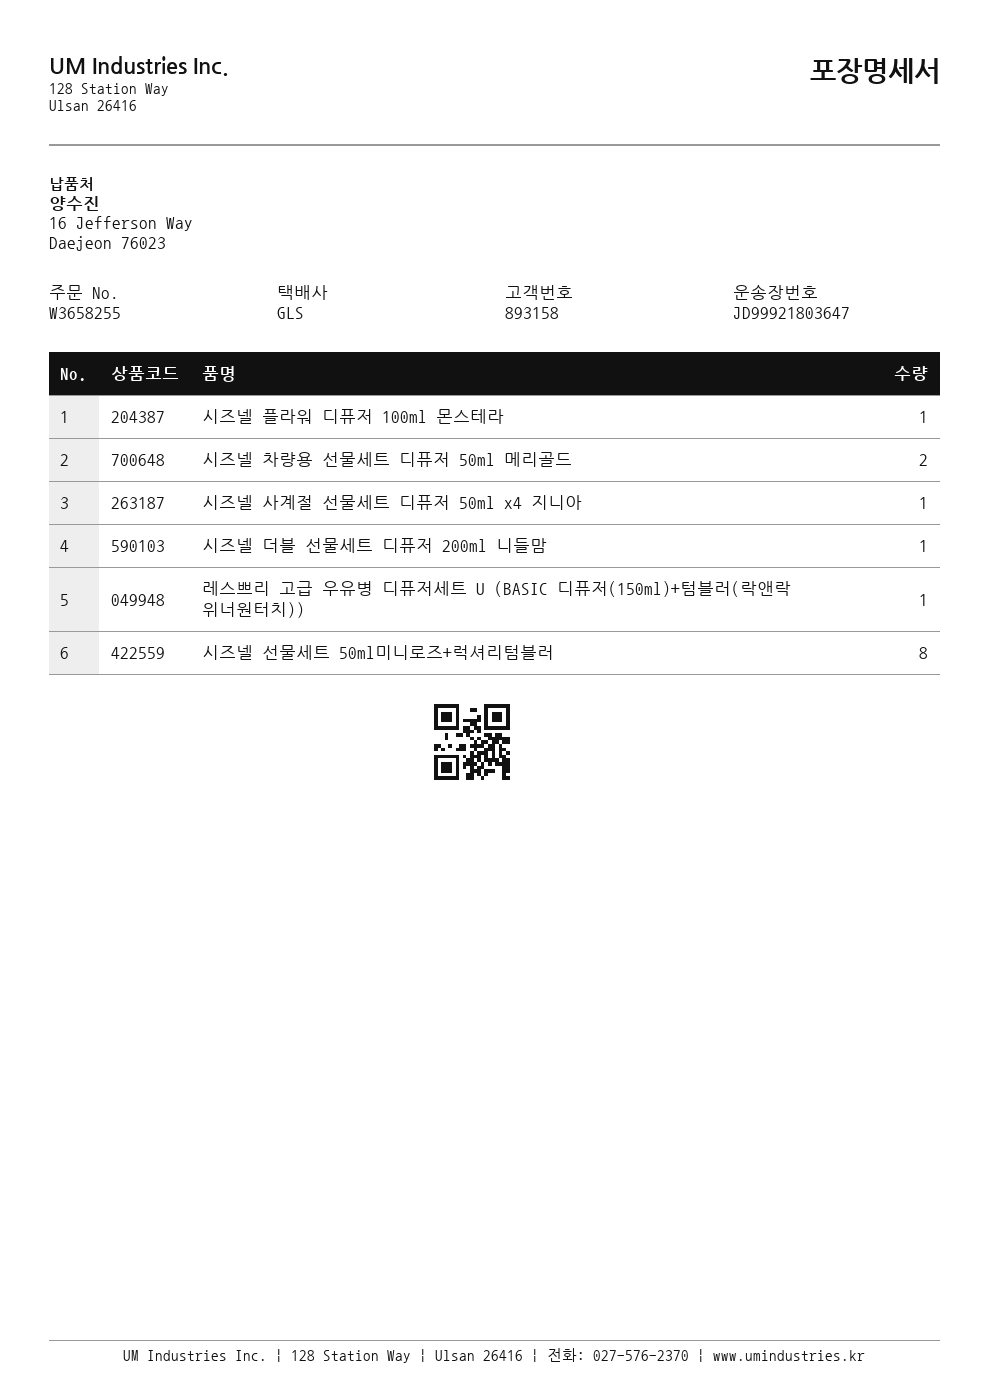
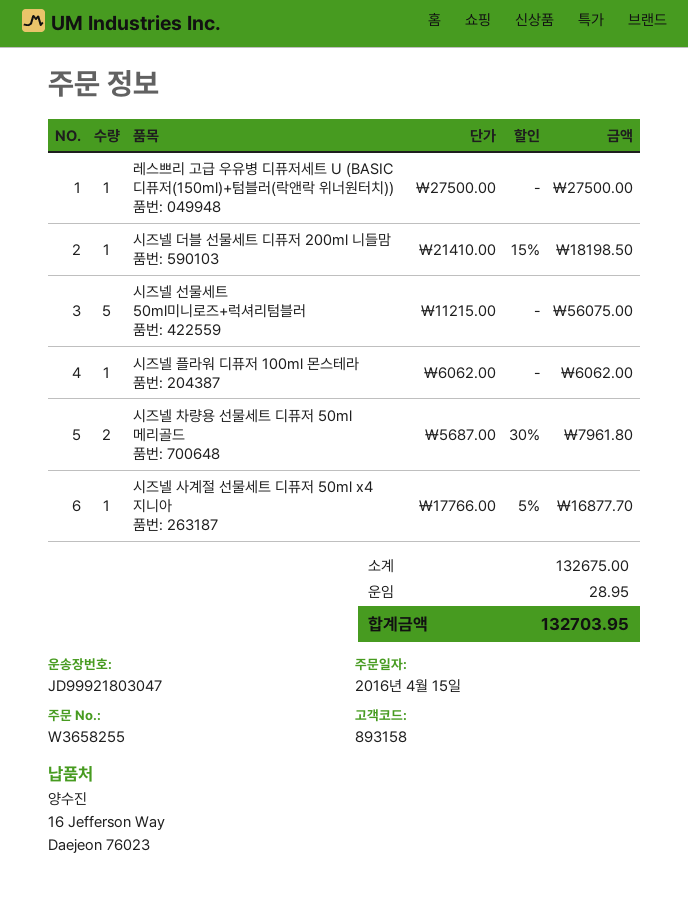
tracking number: JD99921803647 -> JD99921803047
시즈넬 선물세트 50ml미니로즈+럭셔리텀블러: 8 -> 5

